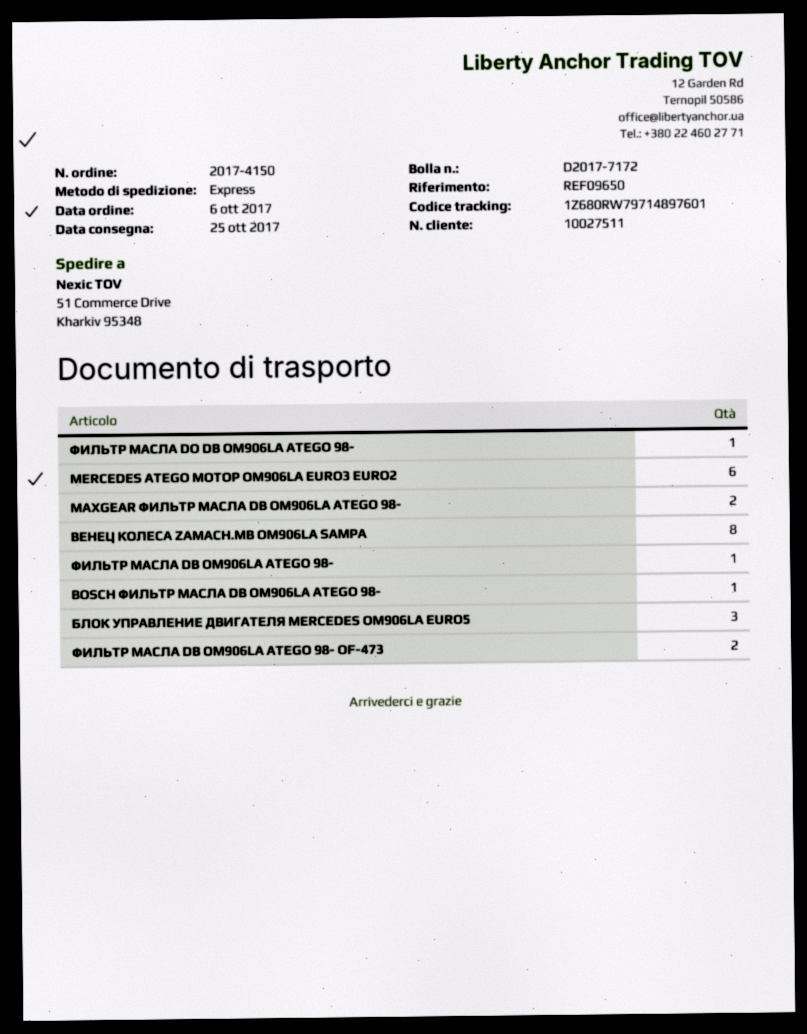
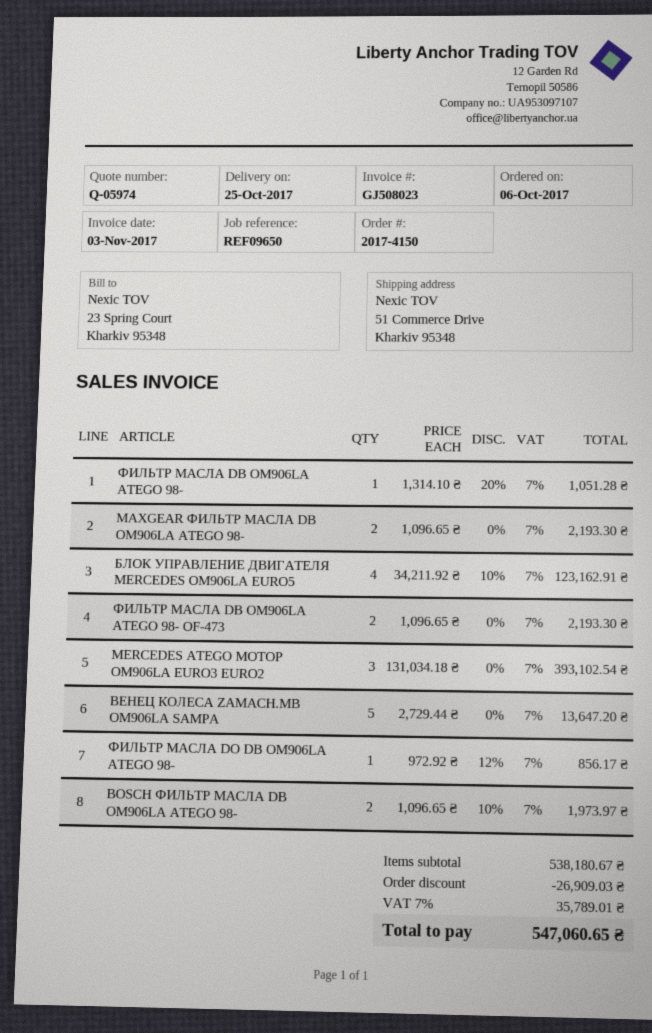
MERCEDES ATEGO МОТОР OM906LA EURO3 EURO2: 6 -> 3
ВЕНЕЦ КОЛЕСА ZAMACH.MB OM906LA SAMPA: 8 -> 5
BOSCH ФИЛЬТР МАСЛА DB OM906LA ATEGO 98-: 1 -> 2
БЛОК УПРАВЛЕНИЕ ДВИГАТЕЛЯ MERCEDES OM906LA EURO5: 3 -> 4

